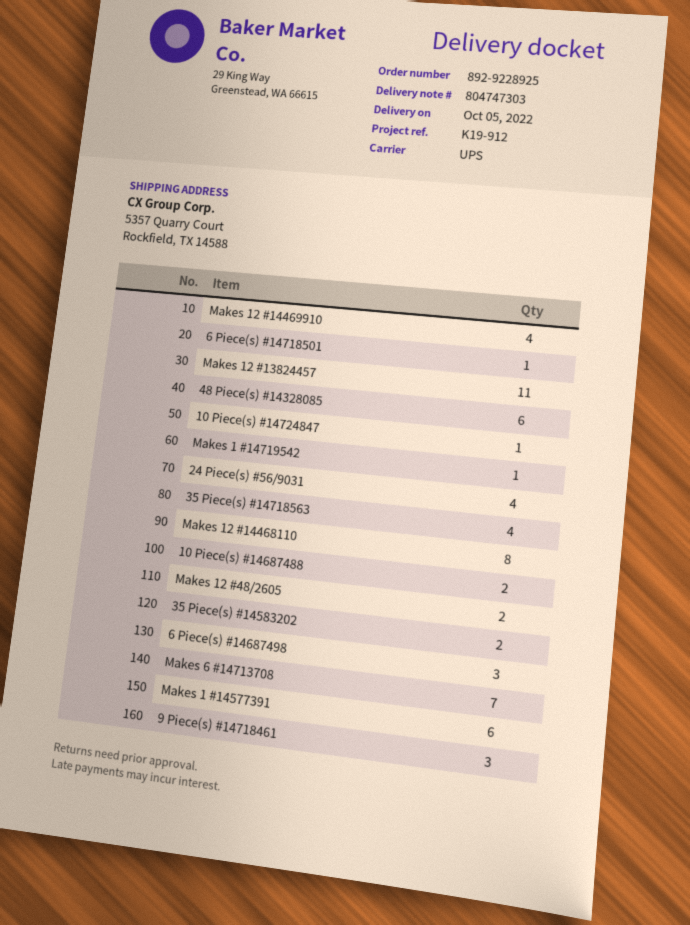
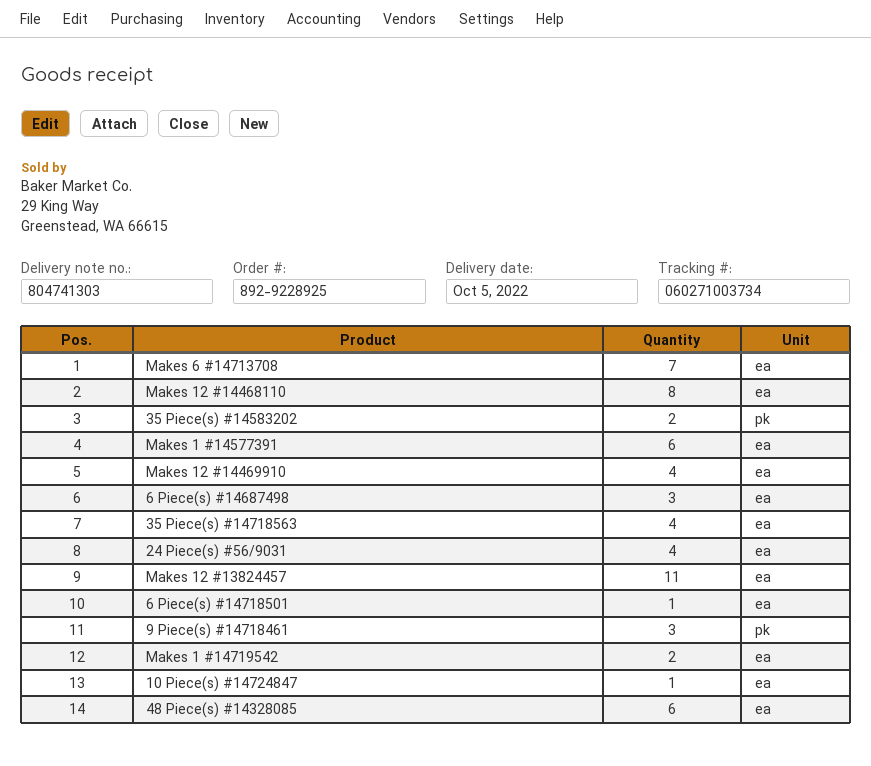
delivery note number: 804747303 -> 804741303
Makes 1 #14719542: 1 -> 2
10 Piece(s) #14687488: 2 -> none
Makes 12 #48/2605: 2 -> none

